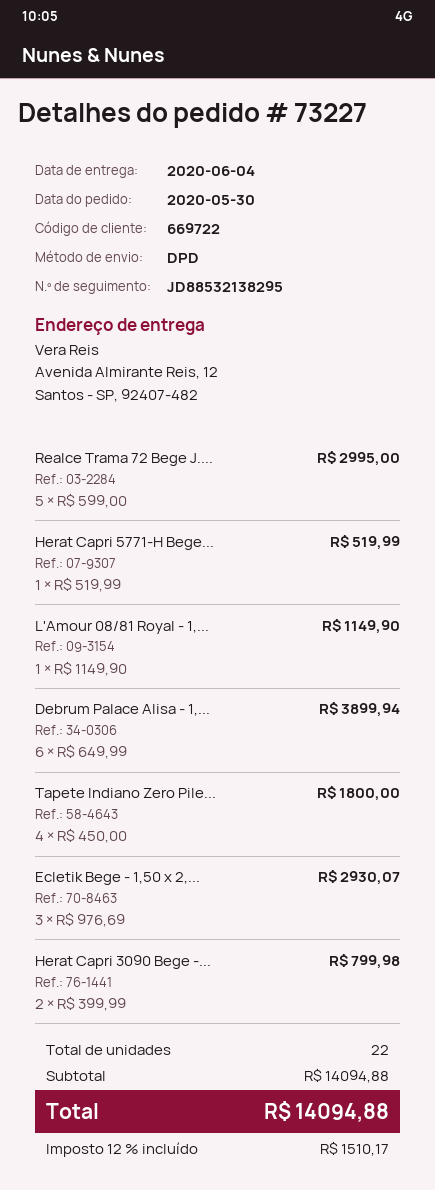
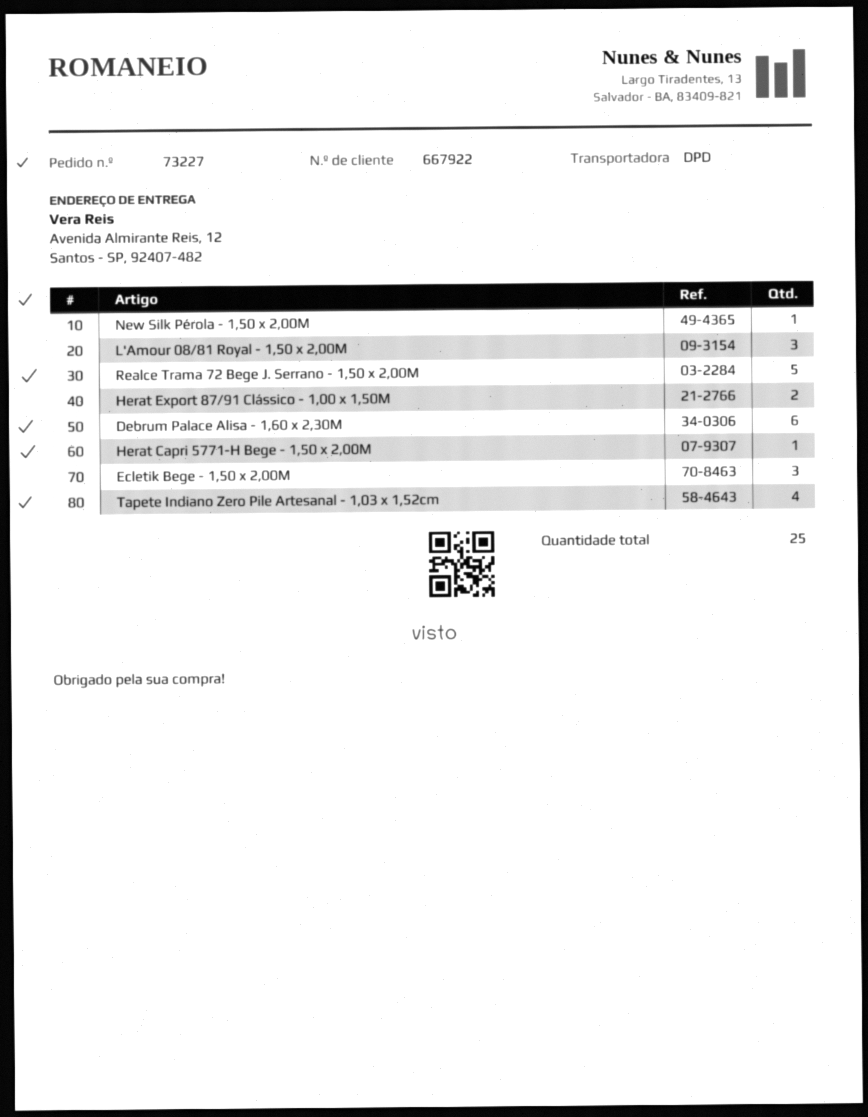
customer number: 669722 -> 667922
L'Amour 08/81 Royal - 1,...: 1 -> 3
Herat Capri 3090 Bege -...: 2 -> none
New Silk Pérola - 1,50 x 2,00M: none -> 1
Herat Export 87/91 Clássico - 1,00 x 1,50M: none -> 2
total quantity: 22 -> 25

